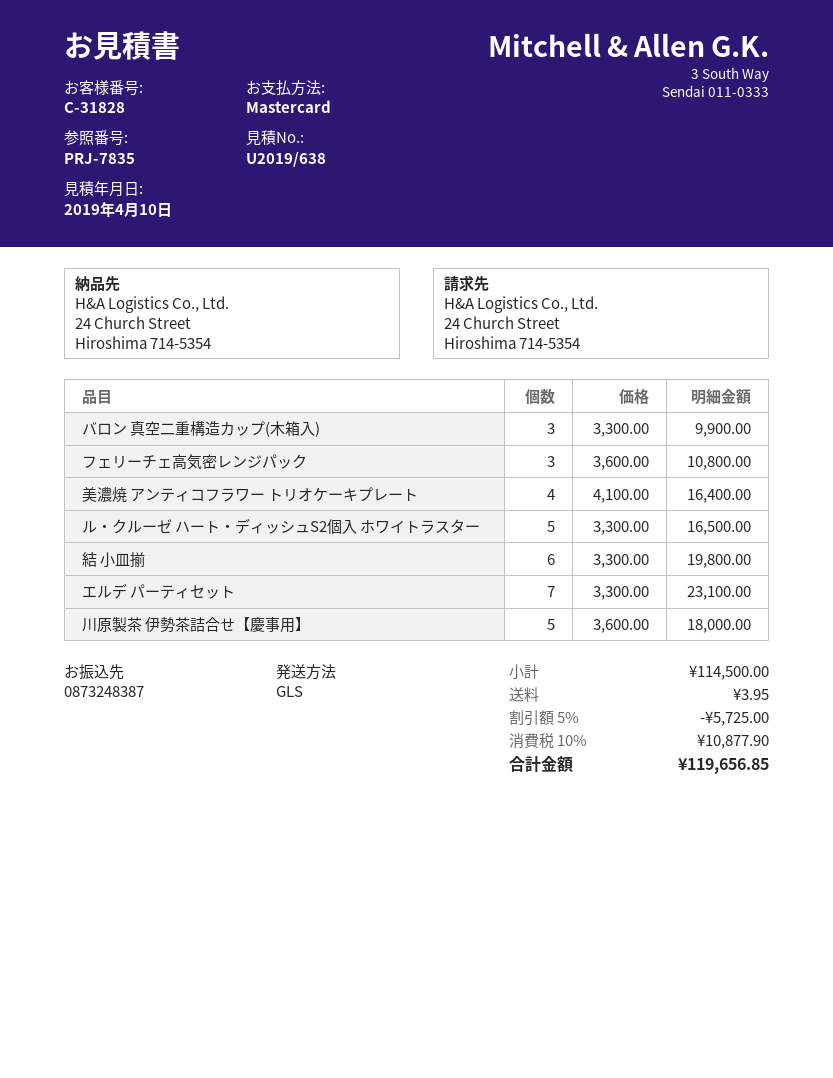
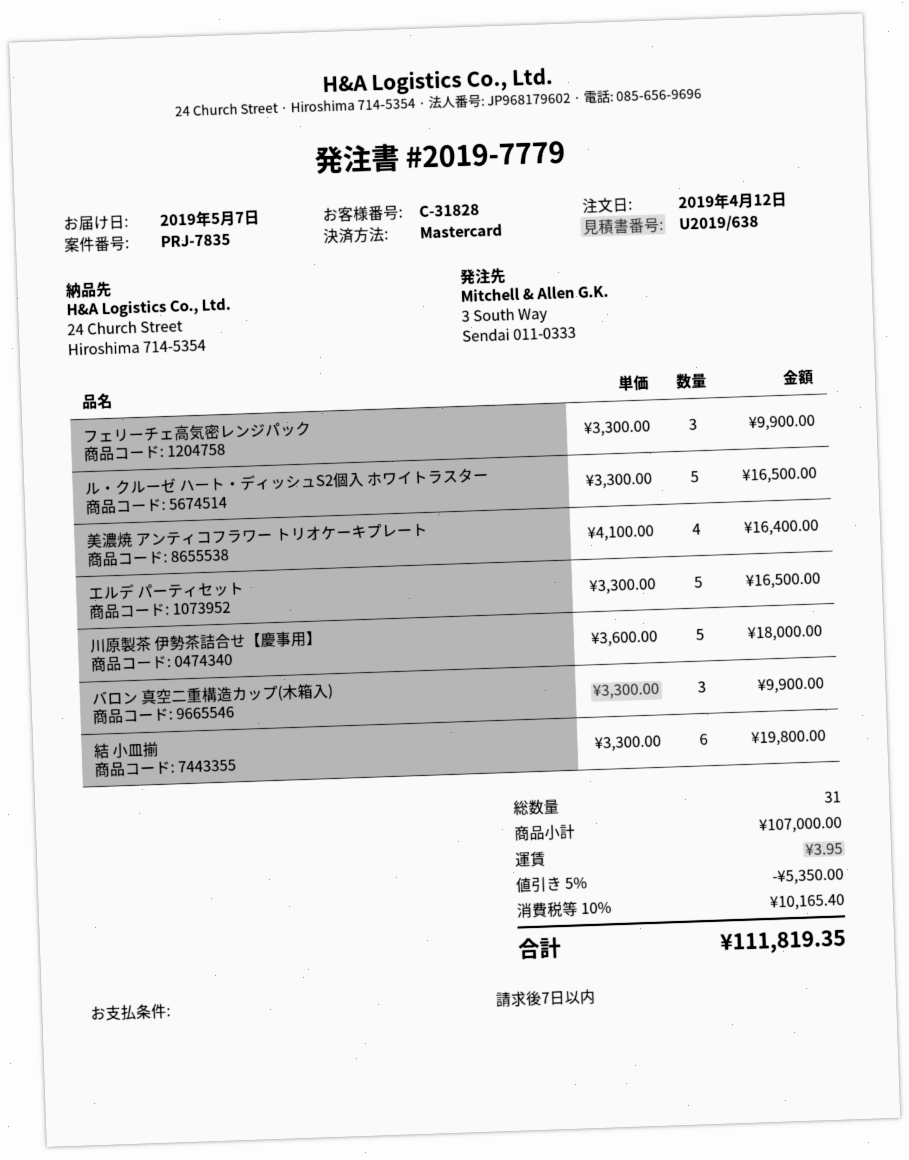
フェリーチェ高気密レンジパック: 3 x 3600.00 = 10800.00 -> 3 x 3300.00 = 9900.00
エルデ パーティセット: 7 x 3300.00 = 23100.00 -> 5 x 3300.00 = 16500.00
subtotal: 114500.00 -> 107000.00
discount: 5% = 5725.00 -> 5% = 5350.00
tax: 10% = 10877.90 -> 10% = 10165.40
total: 119656.85 -> 111819.35

